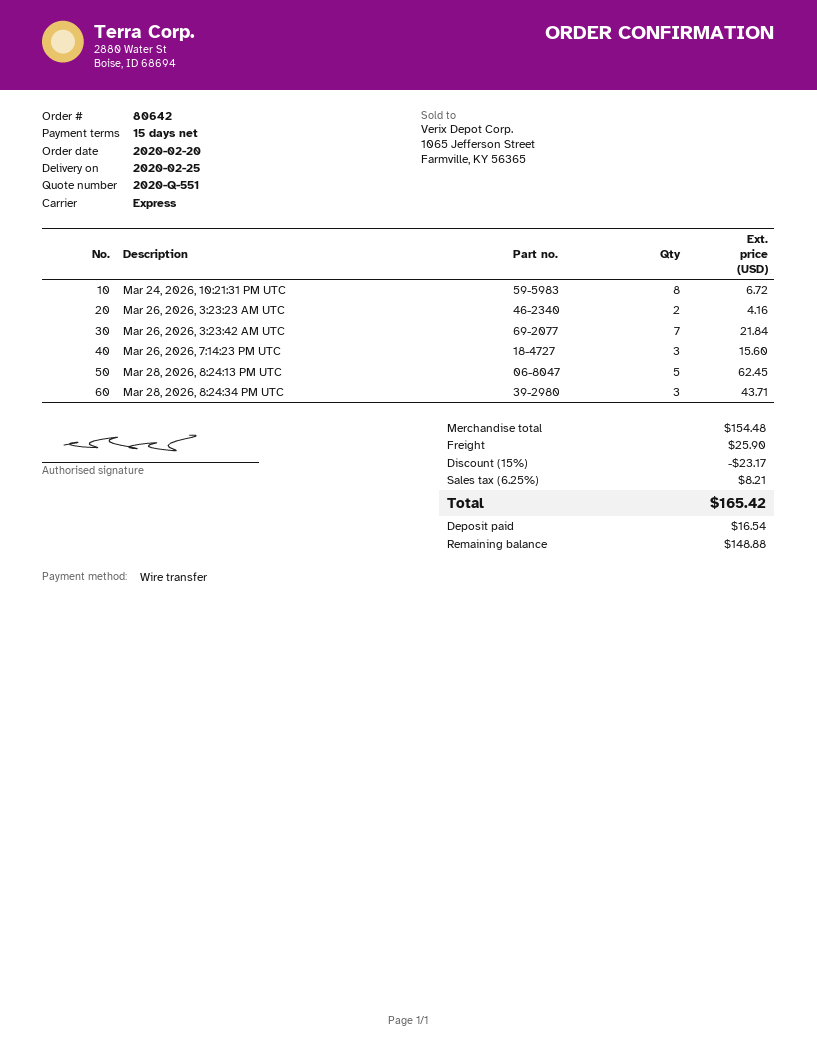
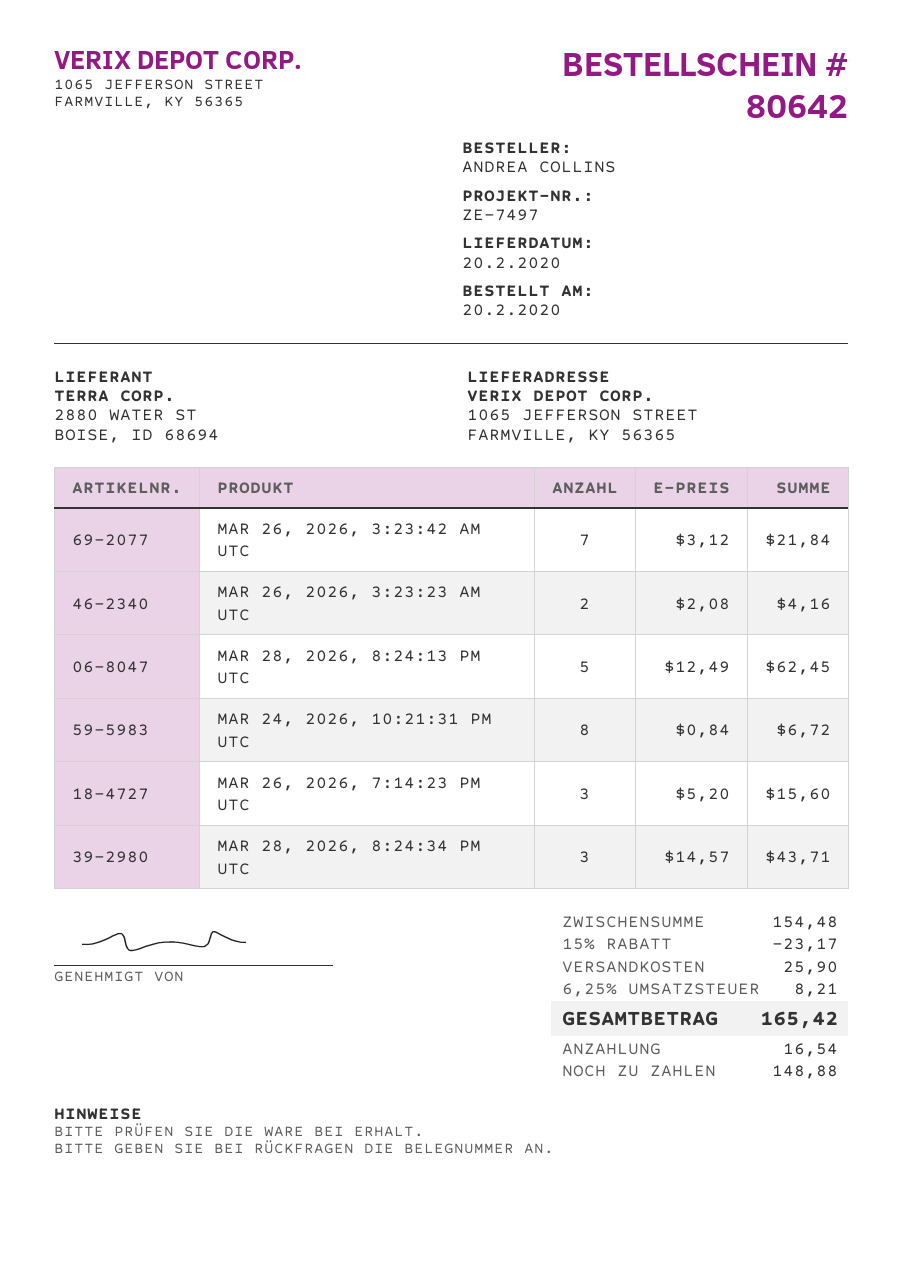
delivery date: 2020-02-25 -> 2020-02-20

